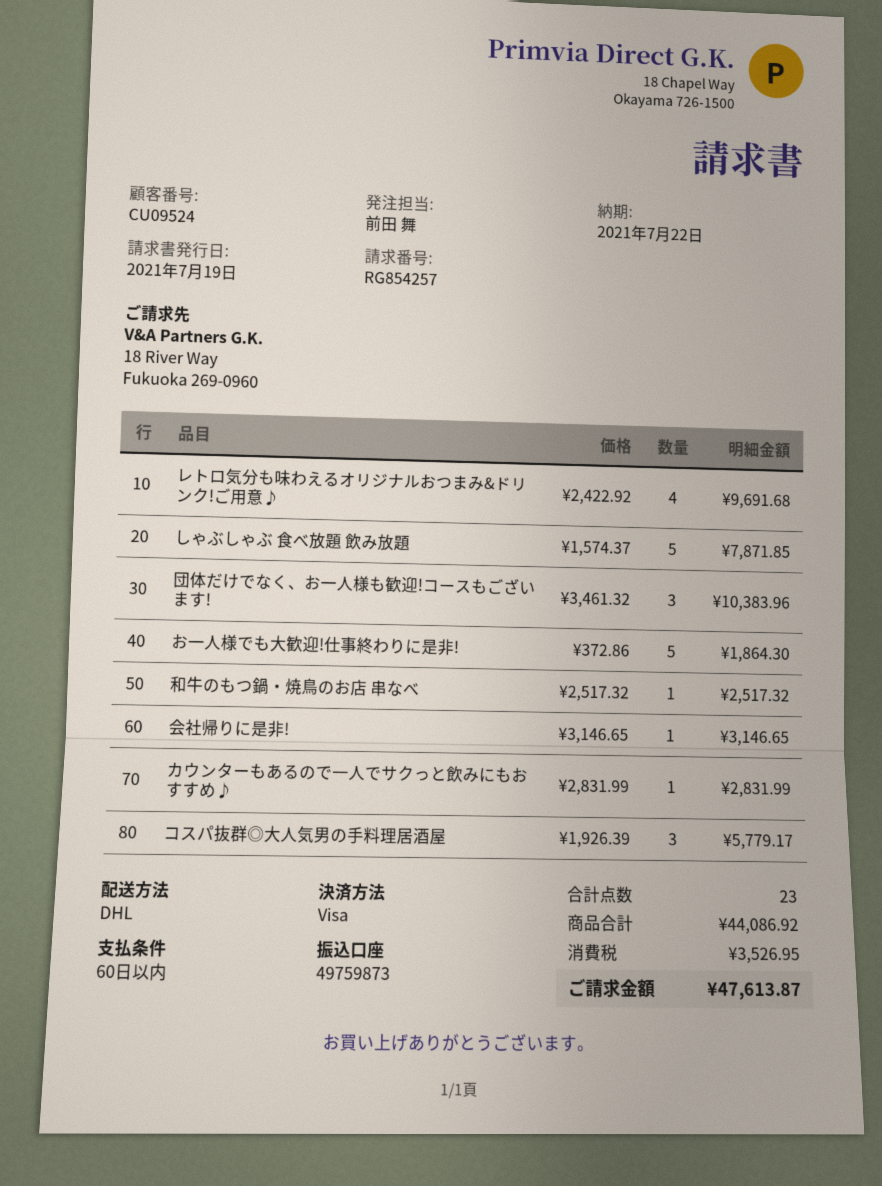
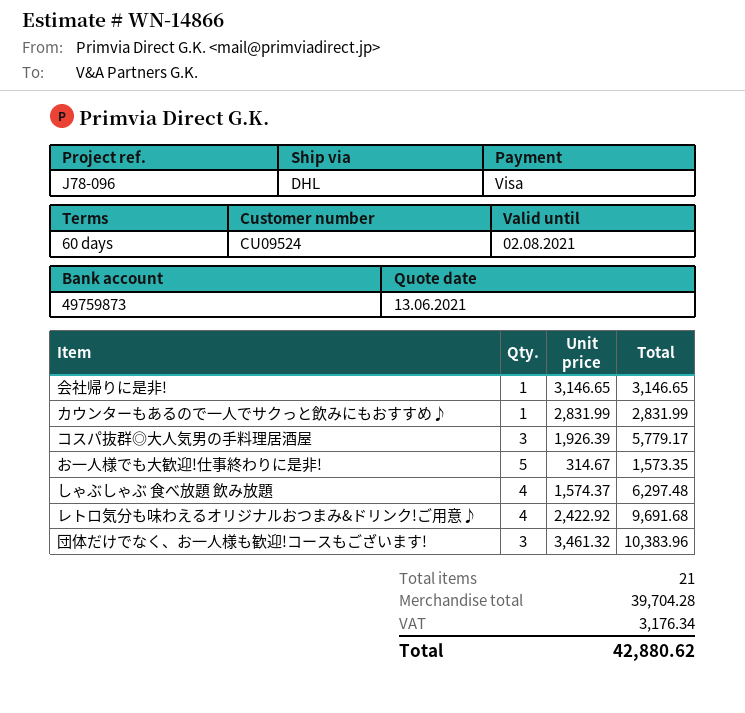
しゃぶしゃぶ 食べ放題 飲み放題: 5 x 1574.37 = 7871.85 -> 4 x 1574.37 = 6297.48
お一人様でも大歓迎!仕事終わりに是非!: 5 x 372.86 = 1864.30 -> 5 x 314.67 = 1573.35
和牛のもつ鍋・焼鳥のお店 串なべ: 1 x 2517.32 = 2517.32 -> none
total quantity: 23 -> 21
subtotal: 44086.92 -> 39704.28
tax: 3526.95 -> 3176.34
total: 47613.87 -> 42880.62

